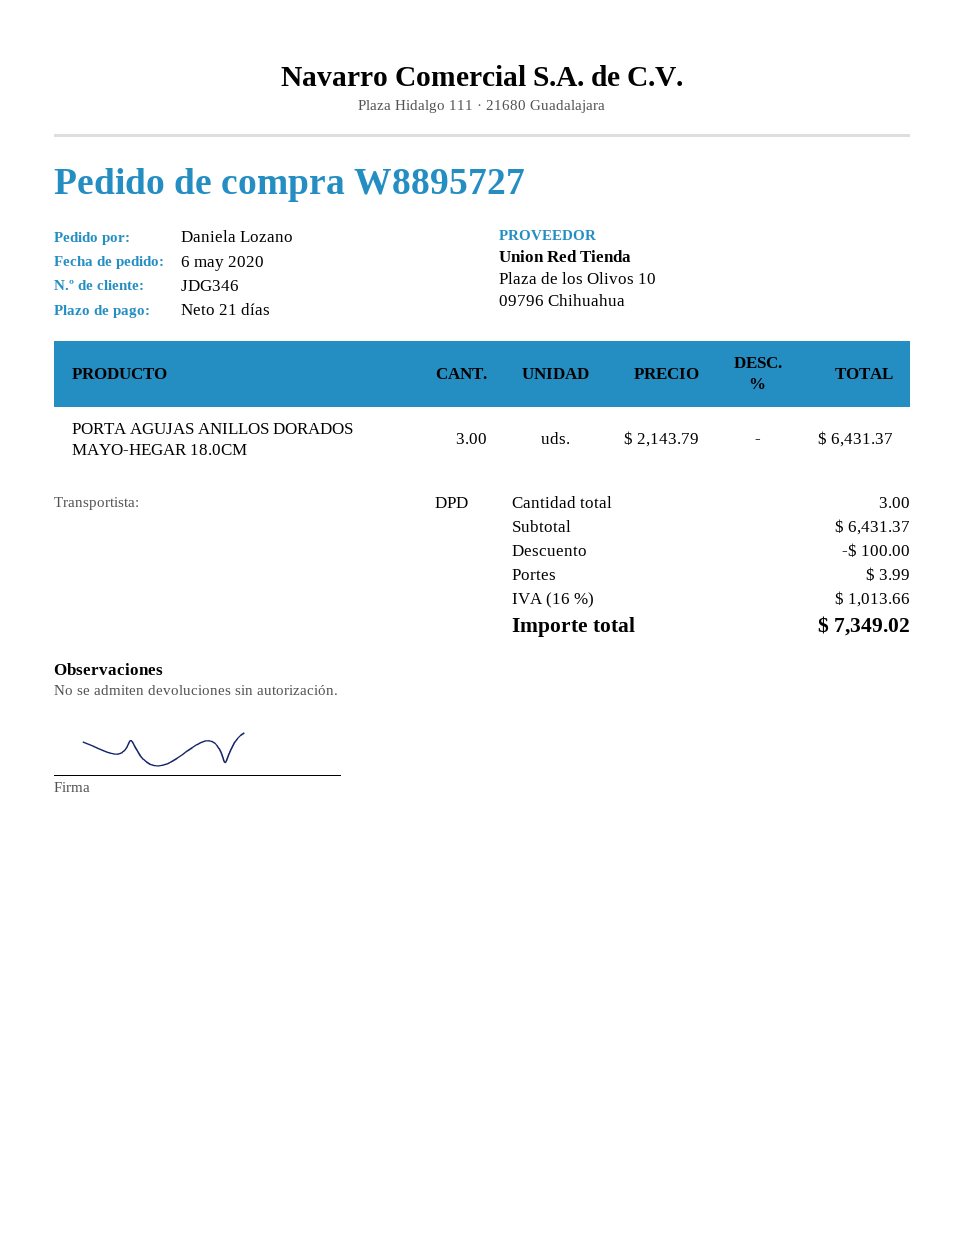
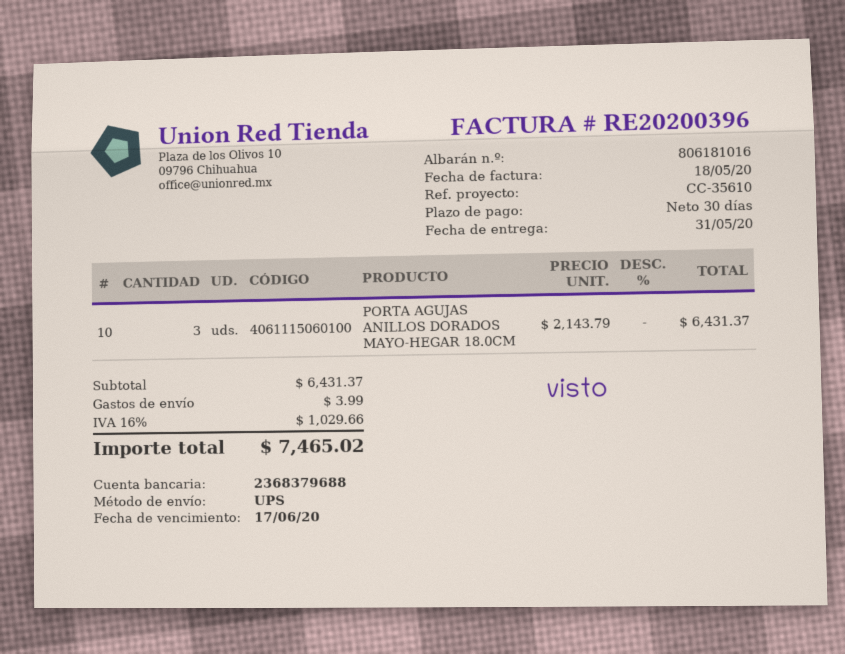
payment terms: 21 days -> 30 days
shipping method: DPD -> UPS
discount: 100.00 -> none
tax: 16% = 1013.66 -> 16% = 1029.66
total: 7349.02 -> 7465.02

